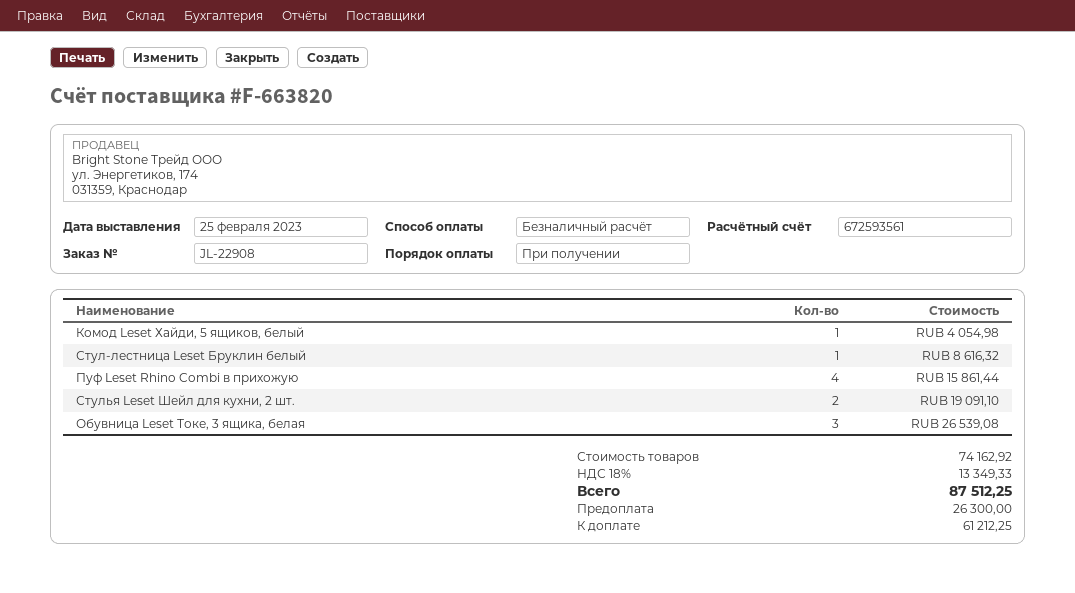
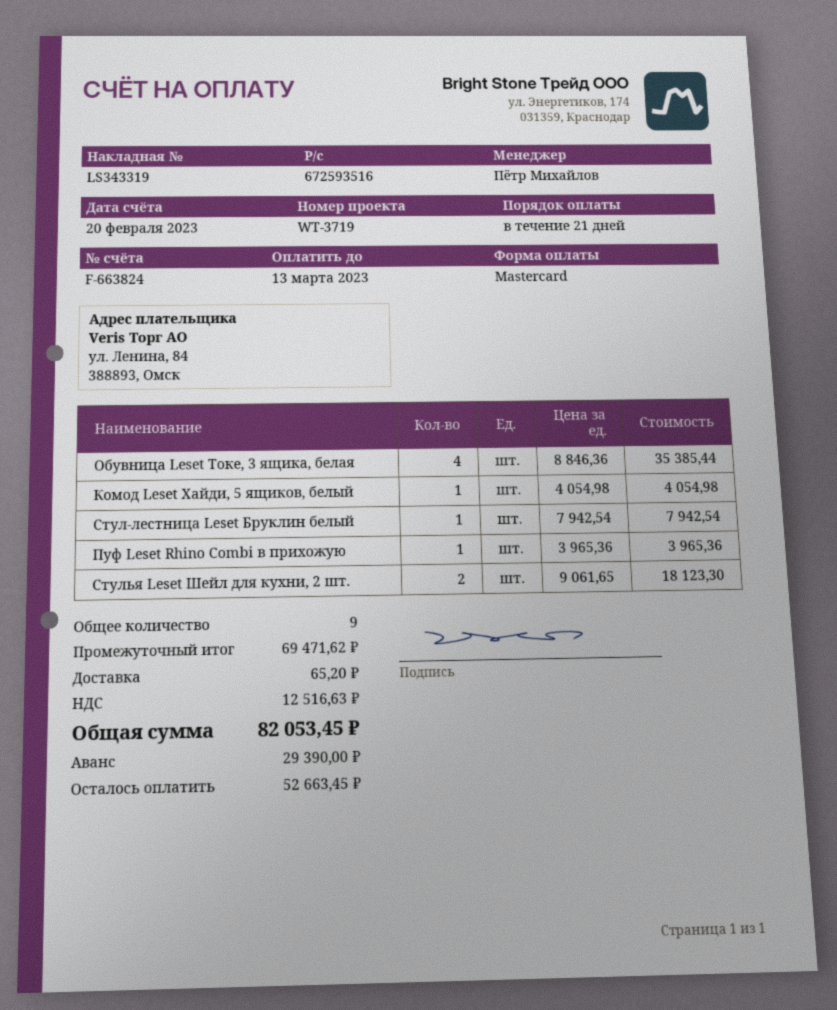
invoice number: F-663820 -> F-663824
invoice date: 2023-02-25 -> 2023-02-20
payment terms: on receipt -> 21 days
payment method: bank transfer -> Mastercard
bank account: 672593561 -> 672593516
Стул-лестница Leset Бруклин белый: 1 for 8616.32 -> 1 for 7942.54
Пуф Leset Rhino Combi в прихожую: 4 for 15861.44 -> 1 for 3965.36
Стулья Leset Шейл для кухни, 2 шт.: 2 for 19091.10 -> 2 for 18123.30
Обувница Leset Токе, 3 ящика, белая: 3 for 26539.08 -> 4 for 35385.44
subtotal: 74162.92 -> 69471.62
shipping: none -> 65.20
tax: 13349.33 -> 12516.63
total: 87512.25 -> 82053.45
deposit: 26300.00 -> 29390.00
balance: 61212.25 -> 52663.45

